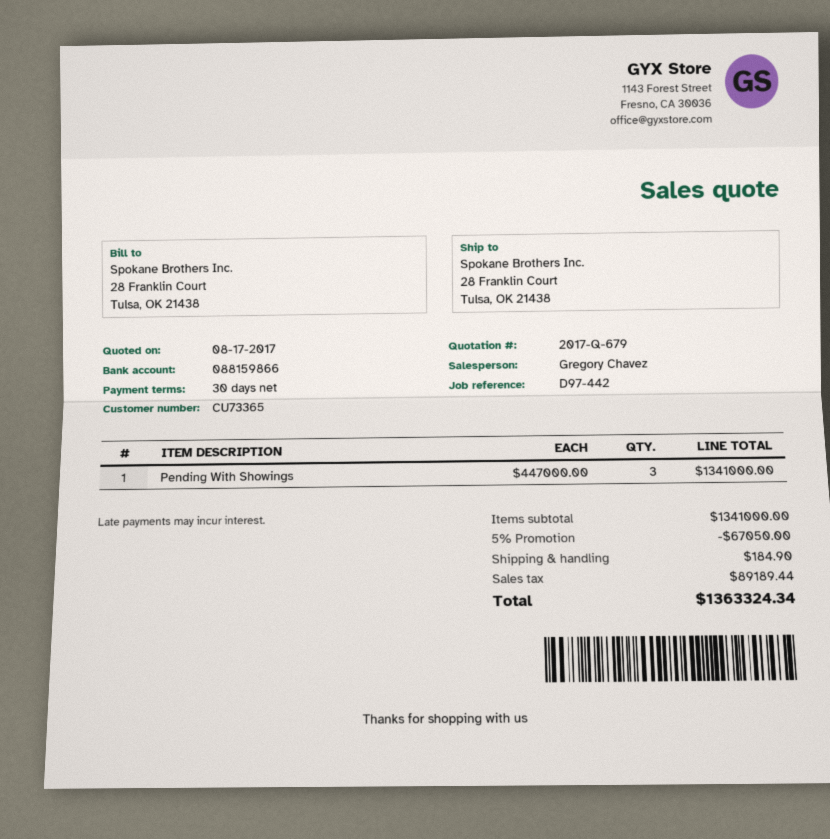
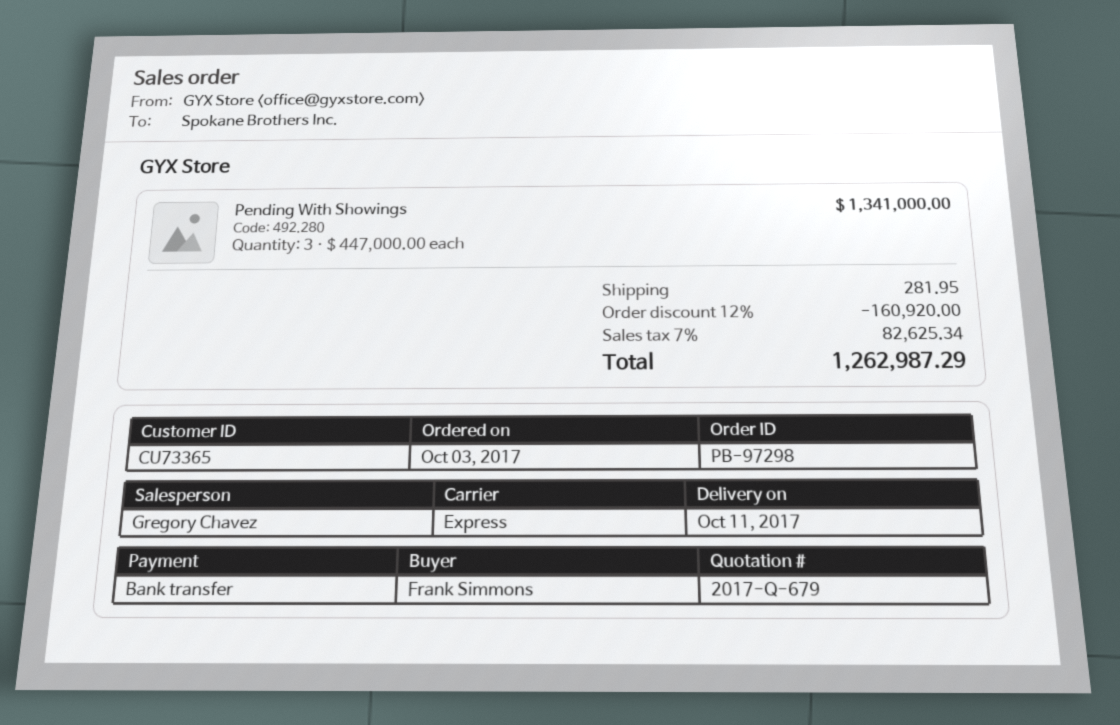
discount: 5% = 67050.00 -> 12% = 160920.00
shipping: 184.90 -> 281.95
tax: 89189.44 -> 82625.34
total: 1363324.34 -> 1262987.29

